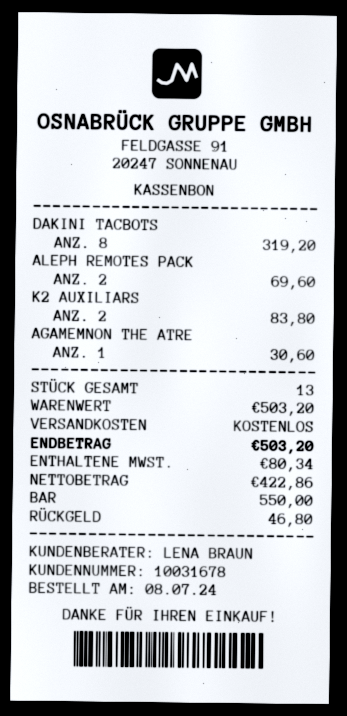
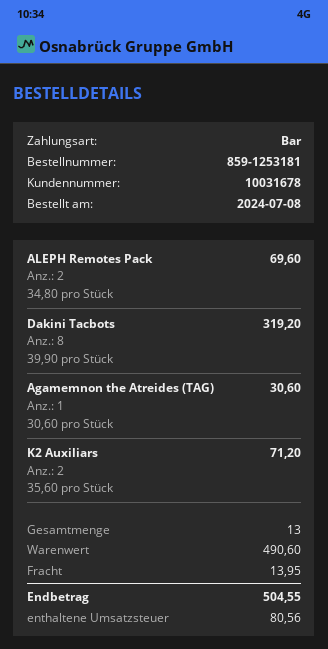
K2 AUXILIARS: 2 for 83.80 -> 2 for 71.20
subtotal: 503.20 -> 490.60
shipping: 0.00 -> 13.95
tax: 80.34 -> 80.56
total: 503.20 -> 504.55

